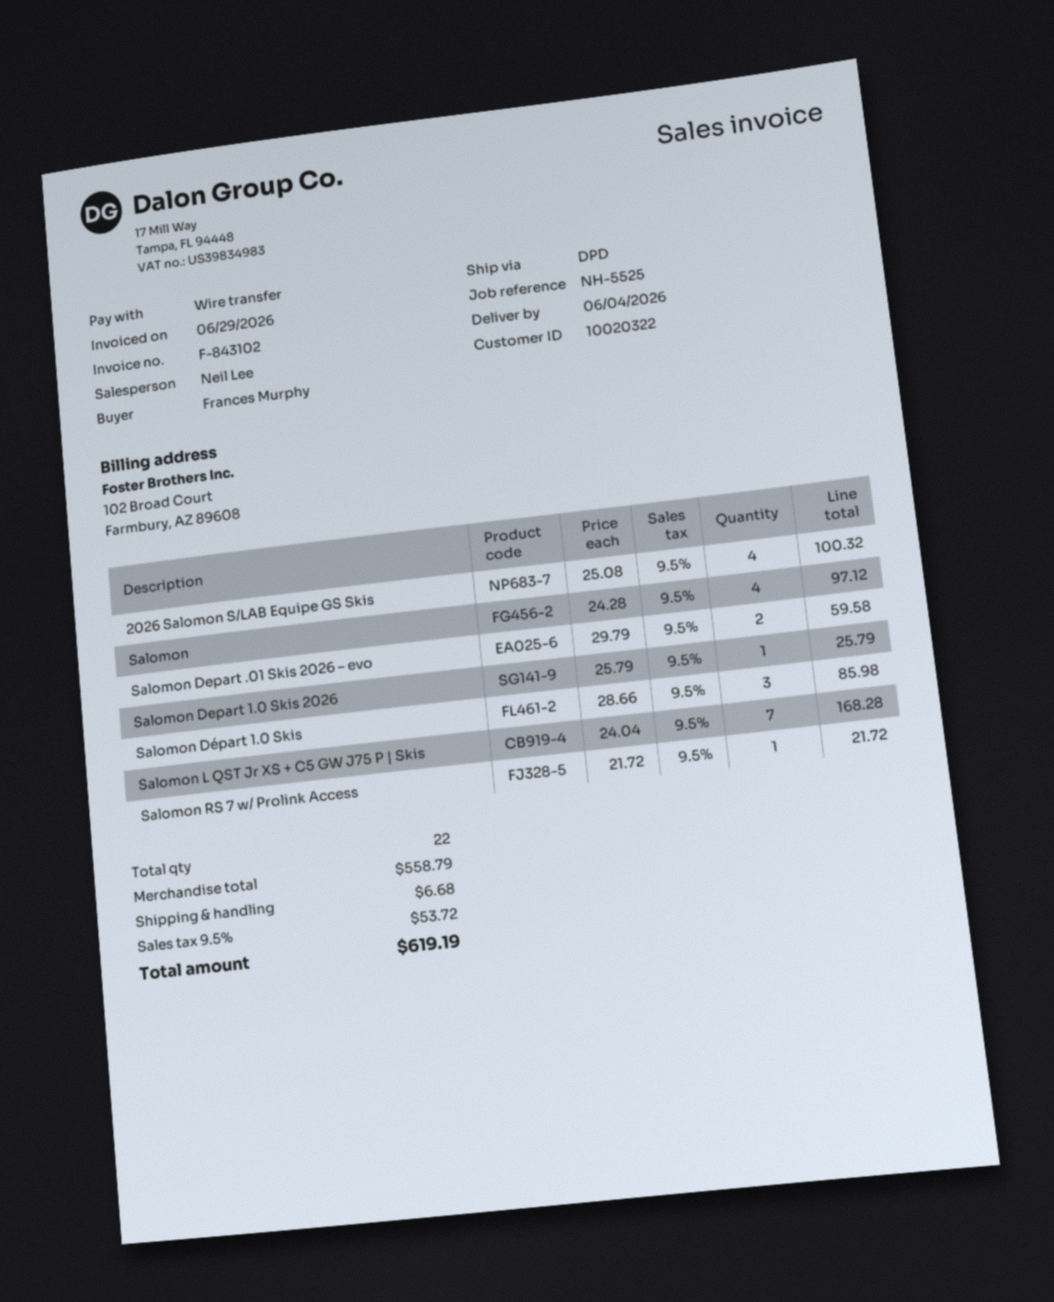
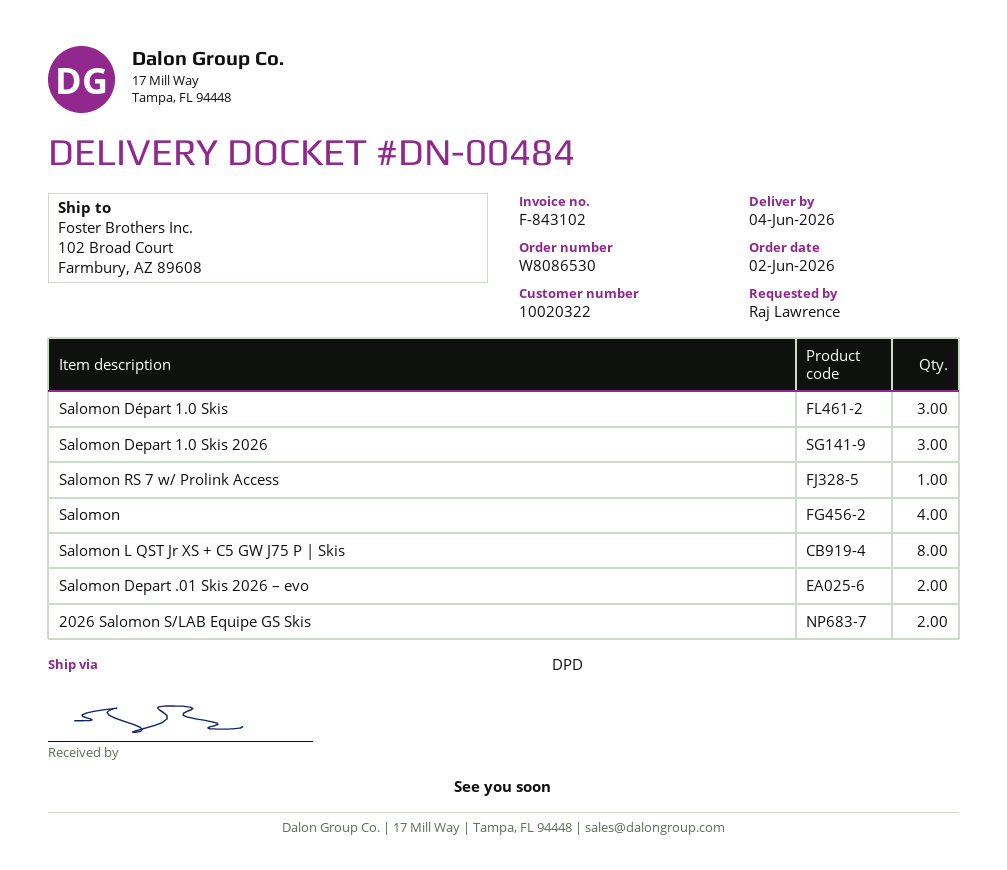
ordered by: Frances Murphy -> Raj Lawrence
2026 Salomon S/LAB Equipe GS Skis: 4 -> 2
Salomon Depart 1.0 Skis 2026: 1 -> 3
Salomon L QST Jr XS + C5 GW J75 P | Skis: 7 -> 8

